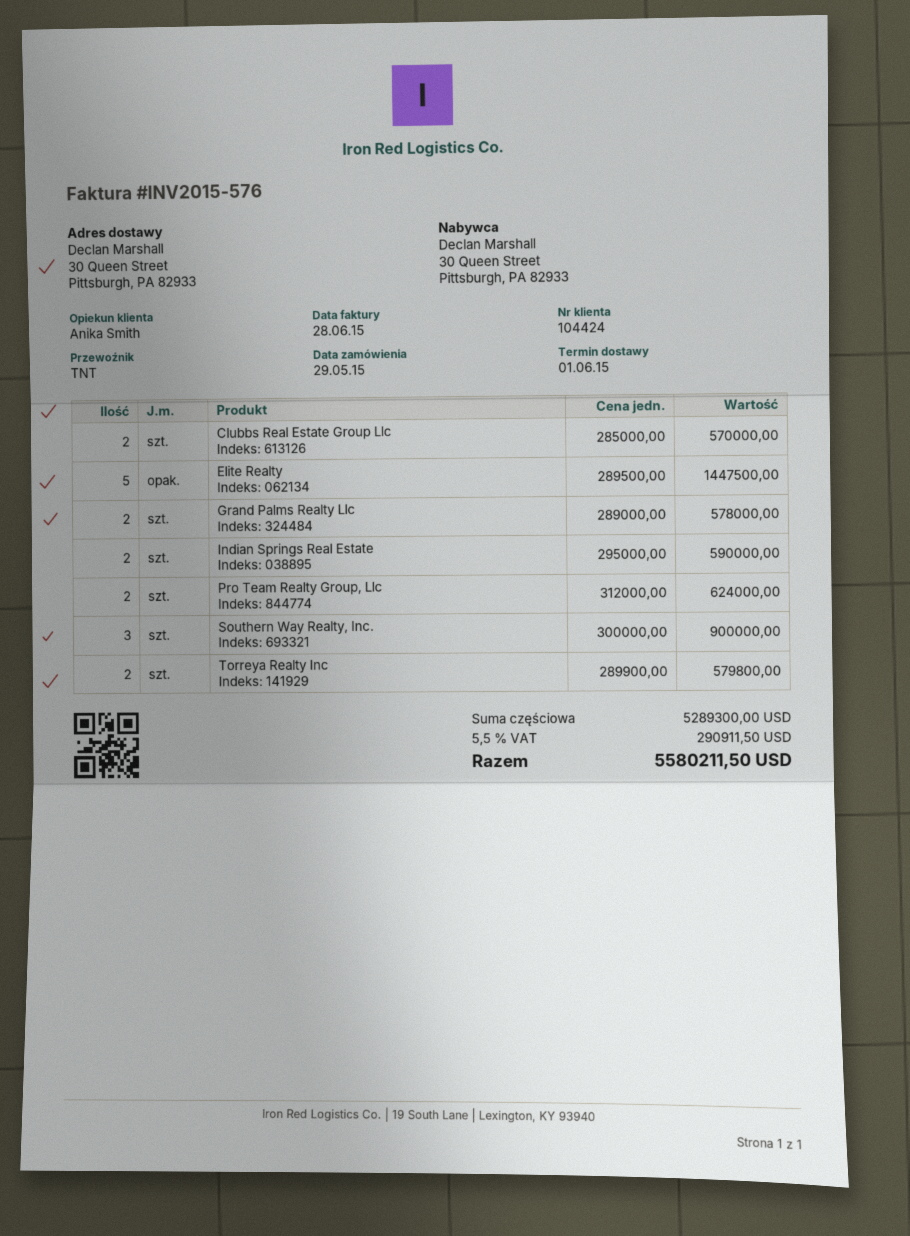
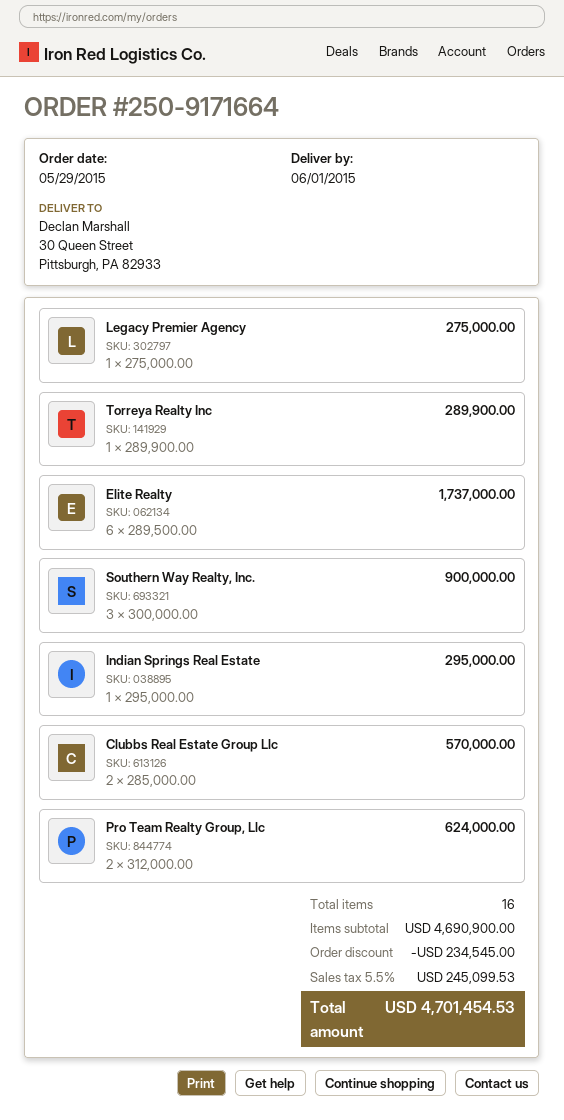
Elite Realty: 5 x 289500.00 = 1447500.00 -> 6 x 289500.00 = 1737000.00
Grand Palms Realty Llc: 2 x 289000.00 = 578000.00 -> none
Indian Springs Real Estate: 2 x 295000.00 = 590000.00 -> 1 x 295000.00 = 295000.00
Torreya Realty Inc: 2 x 289900.00 = 579800.00 -> 1 x 289900.00 = 289900.00
Legacy Premier Agency: none -> 1 x 275000.00 = 275000.00
subtotal: 5289300.00 -> 4690900.00
discount: none -> 234545.00
tax: 5.5% = 290911.50 -> 5.5% = 245099.53
total: 5580211.50 -> 4701454.53

